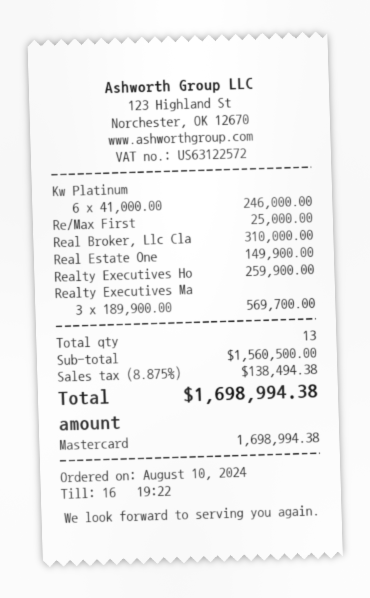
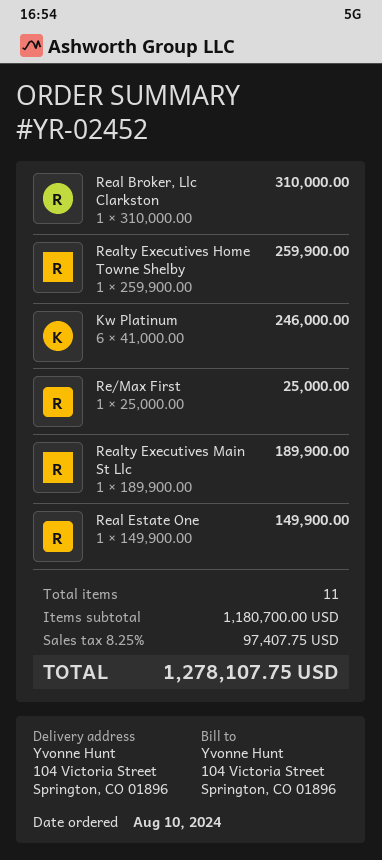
Realty Executives Ma: 3 x 189900.00 = 569700.00 -> 1 x 189900.00 = 189900.00
total quantity: 13 -> 11
subtotal: 1560500.00 -> 1180700.00
tax: 8.875% = 138494.38 -> 8.25% = 97407.75
total: 1698994.38 -> 1278107.75

